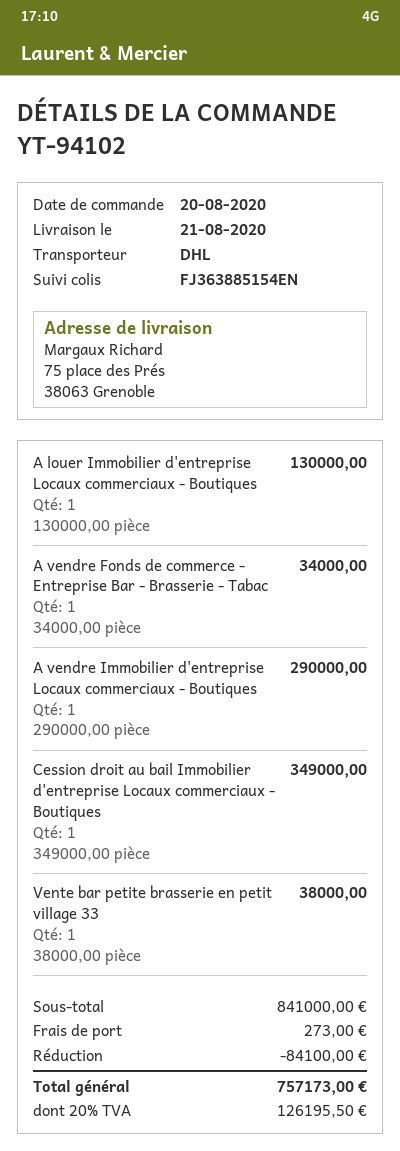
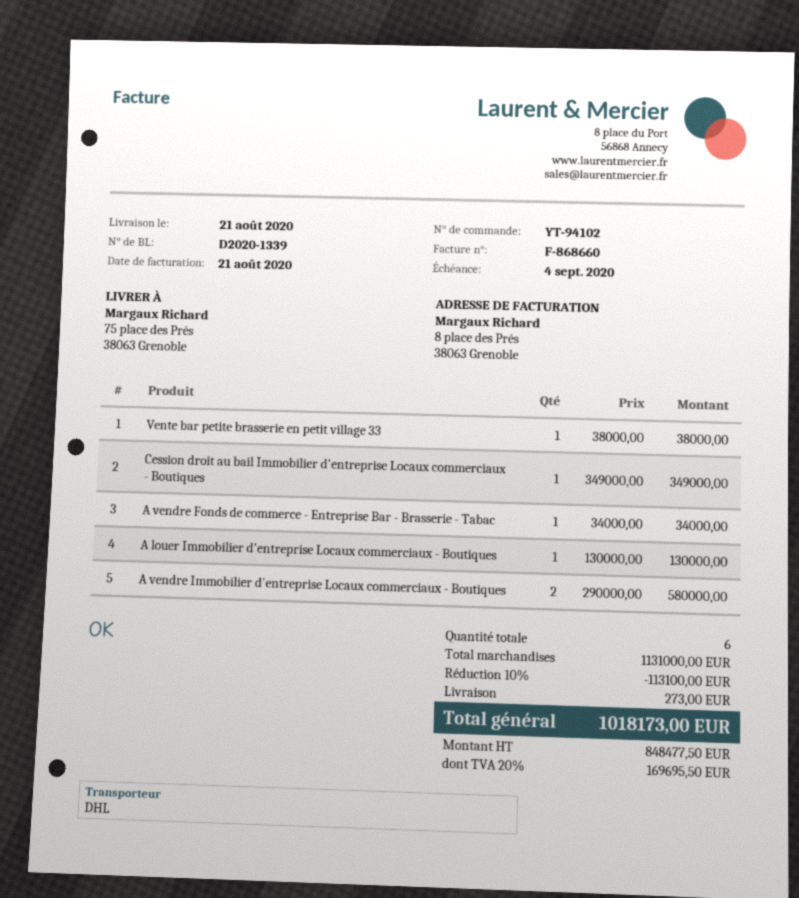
A vendre Immobilier d'entreprise Locaux commerciaux - Boutiques: 1 x 290000.00 = 290000.00 -> 2 x 290000.00 = 580000.00
subtotal: 841000.00 -> 1131000.00
discount: 84100.00 -> 113100.00
tax: 20% = 126195.50 -> 20% = 169695.50
total: 757173.00 -> 1018173.00

